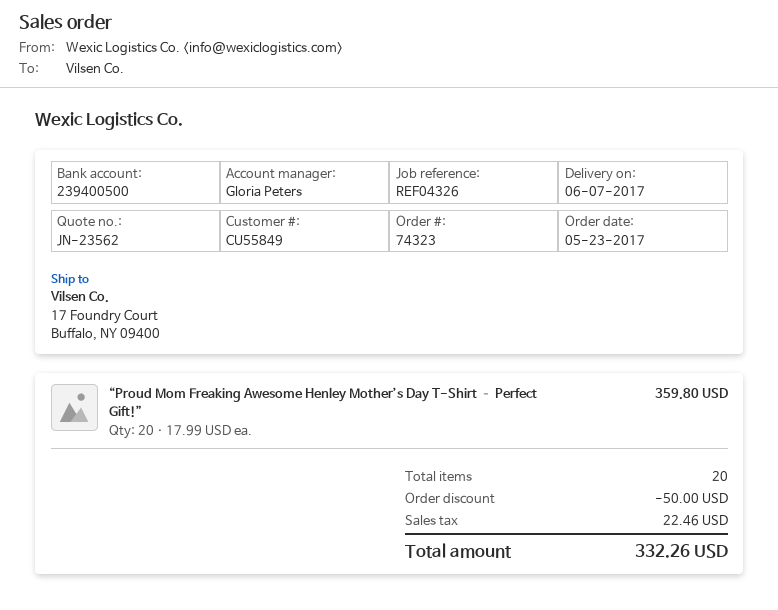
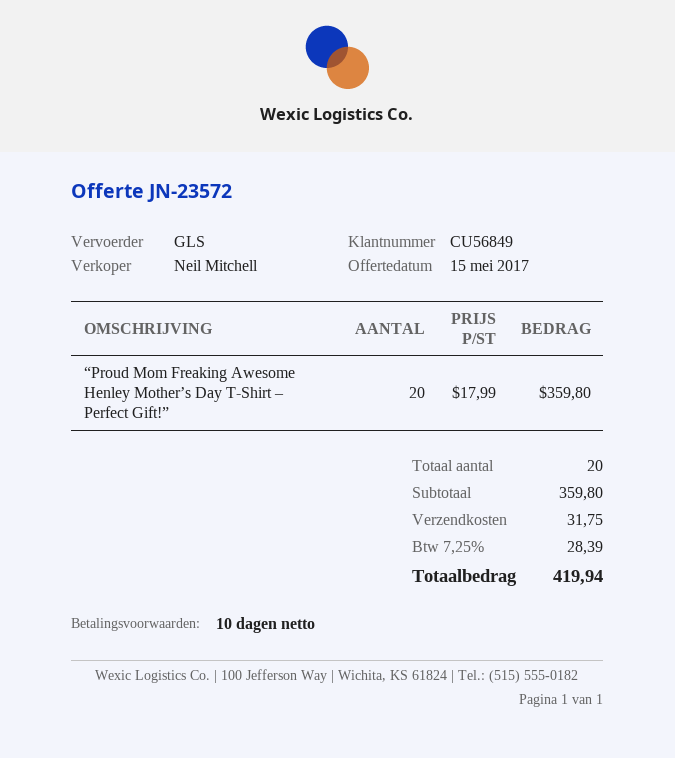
quote number: JN-23562 -> JN-23572
customer number: CU55849 -> CU56849
sales rep: Gloria Peters -> Neil Mitchell
discount: 50.00 -> none
shipping: none -> 31.75
tax: 22.46 -> 28.39
total: 332.26 -> 419.94

